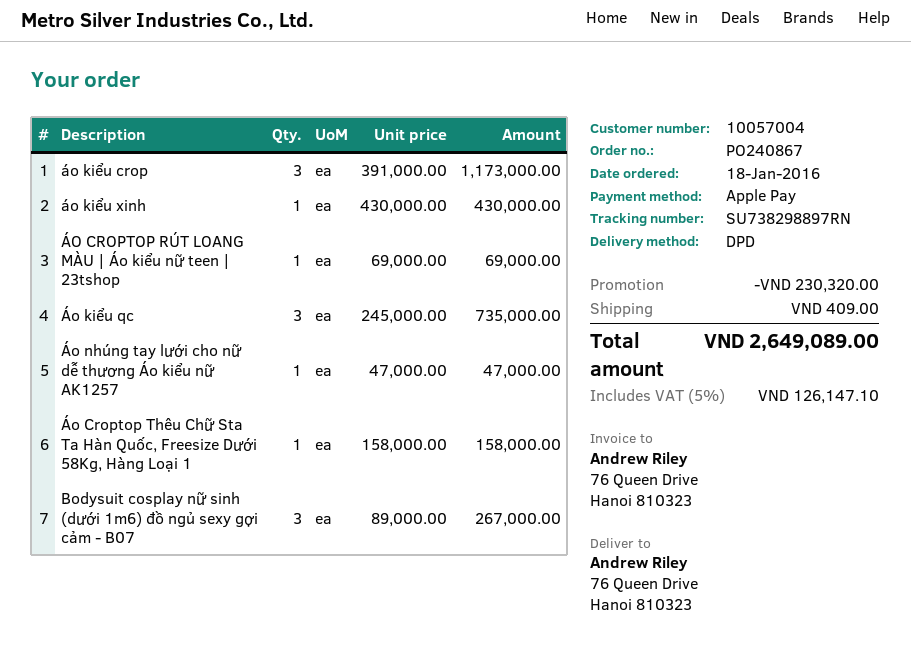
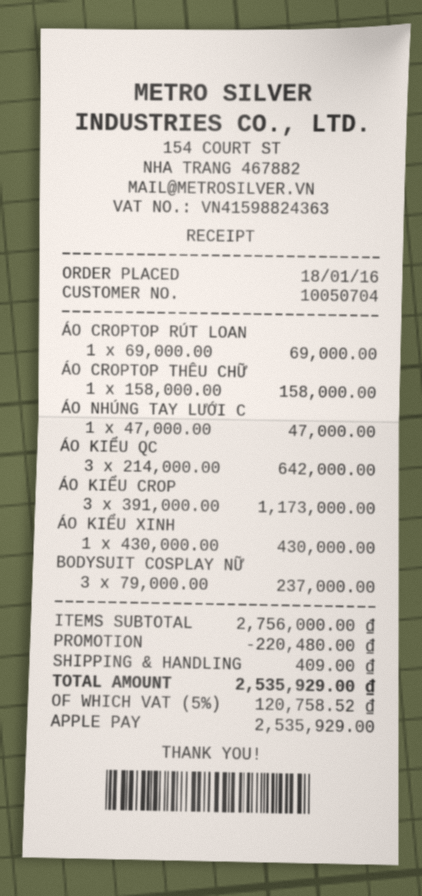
customer number: 10057004 -> 10050704
Áo kiểu qc: 3 x 245000.00 = 735000.00 -> 3 x 214000.00 = 642000.00
Bodysuit cosplay nữ sinh (dưới 1m6) đồ ngủ sexy gợi cảm - B07: 3 x 89000.00 = 267000.00 -> 3 x 79000.00 = 237000.00
discount: 230320.00 -> 220480.00
tax: 5% = 126147.10 -> 5% = 120758.52
total: 2649089.00 -> 2535929.00

